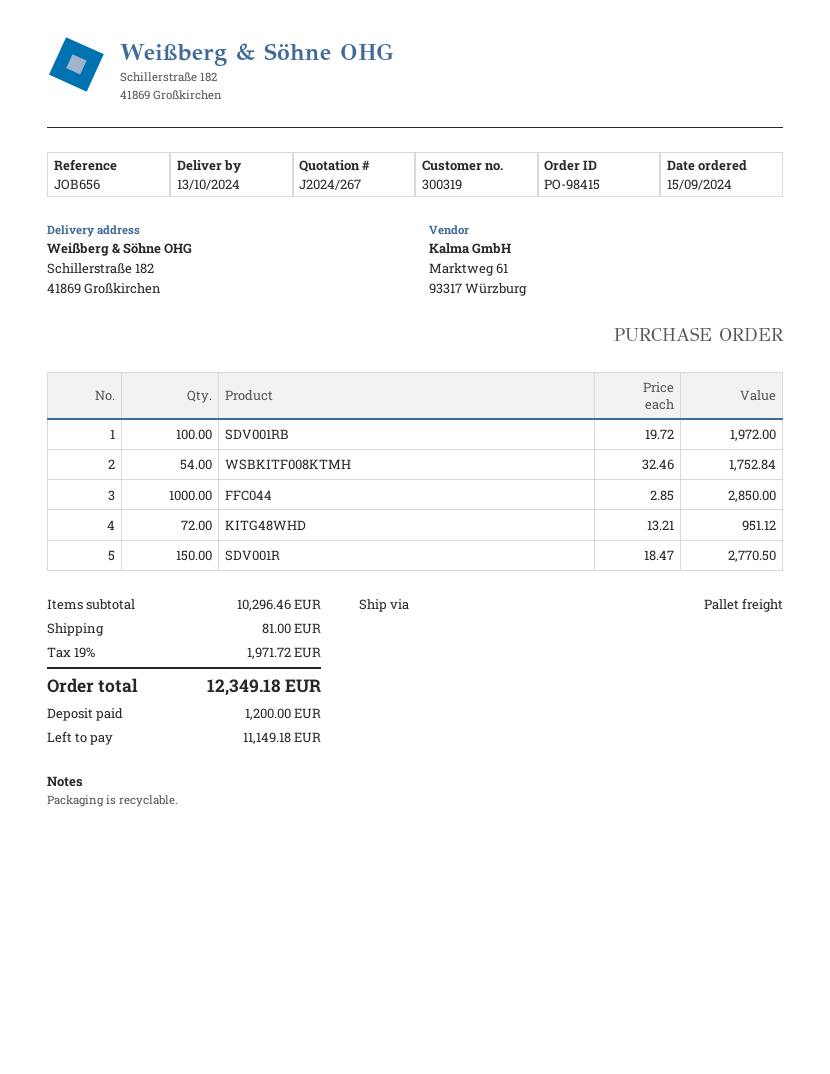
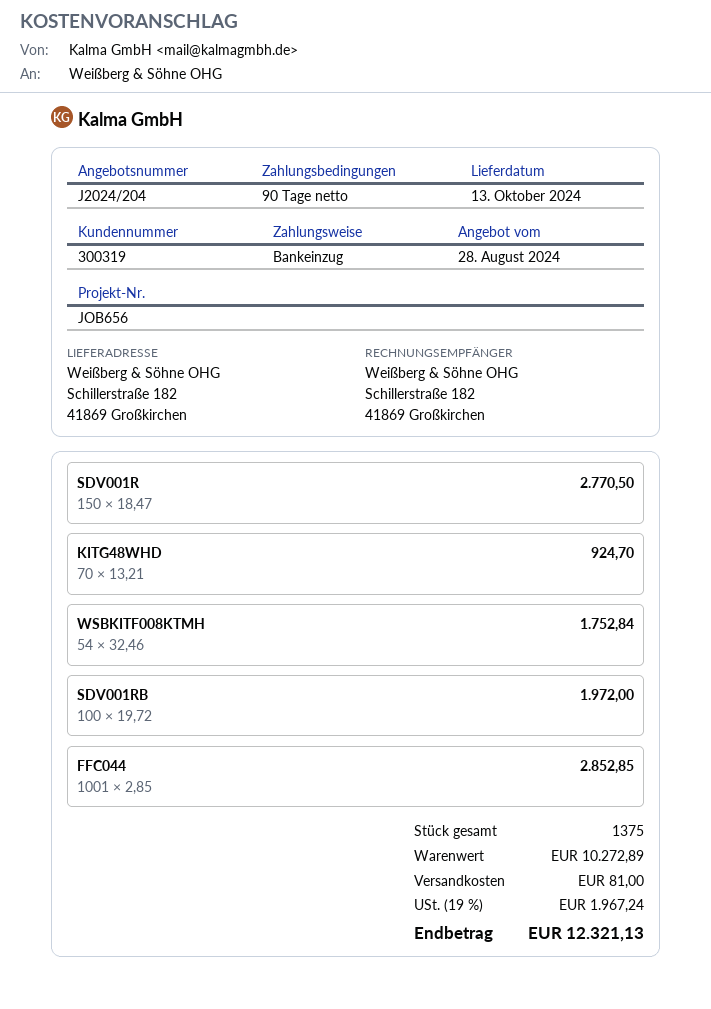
quote number: J2024/267 -> J2024/204
FFC044: 1000 x 2.85 = 2850.00 -> 1001 x 2.85 = 2852.85
KITG48WHD: 72 x 13.21 = 951.12 -> 70 x 13.21 = 924.70
subtotal: 10296.46 -> 10272.89
tax: 19% = 1971.72 -> 19% = 1967.24
total: 12349.18 -> 12321.13

